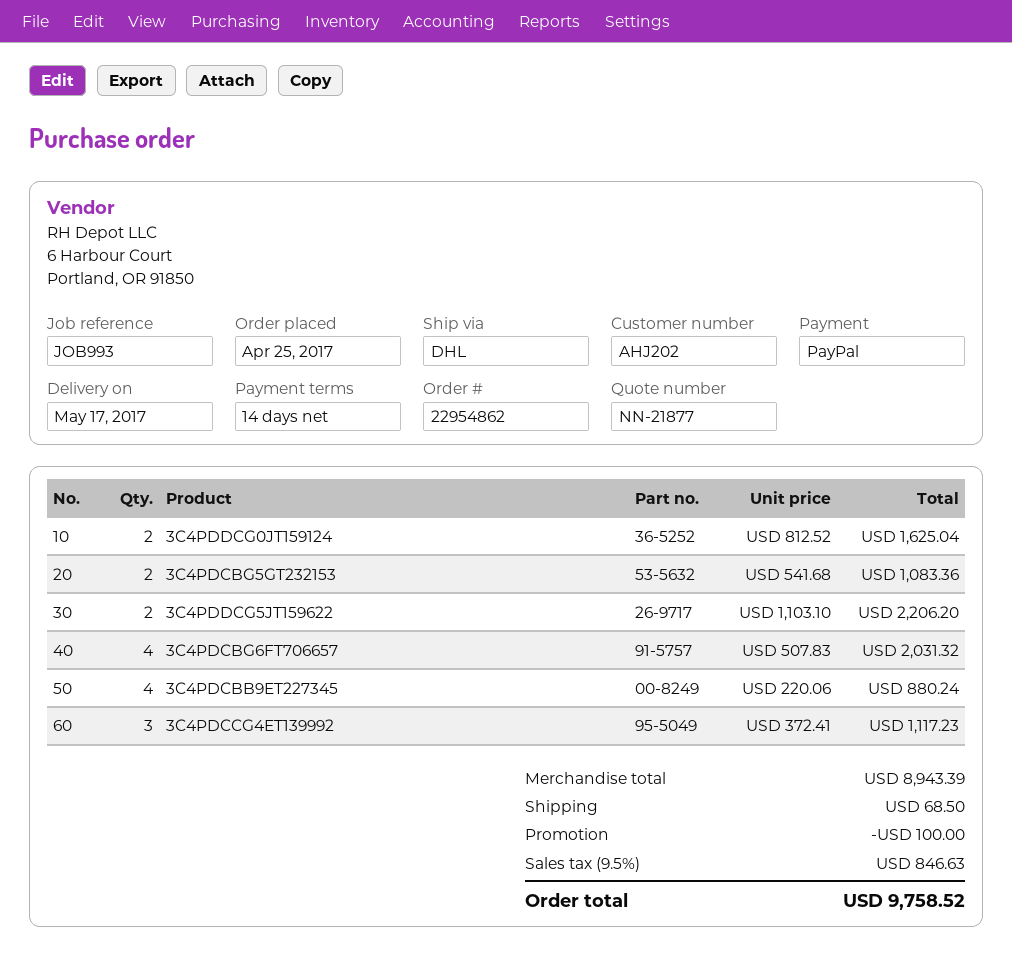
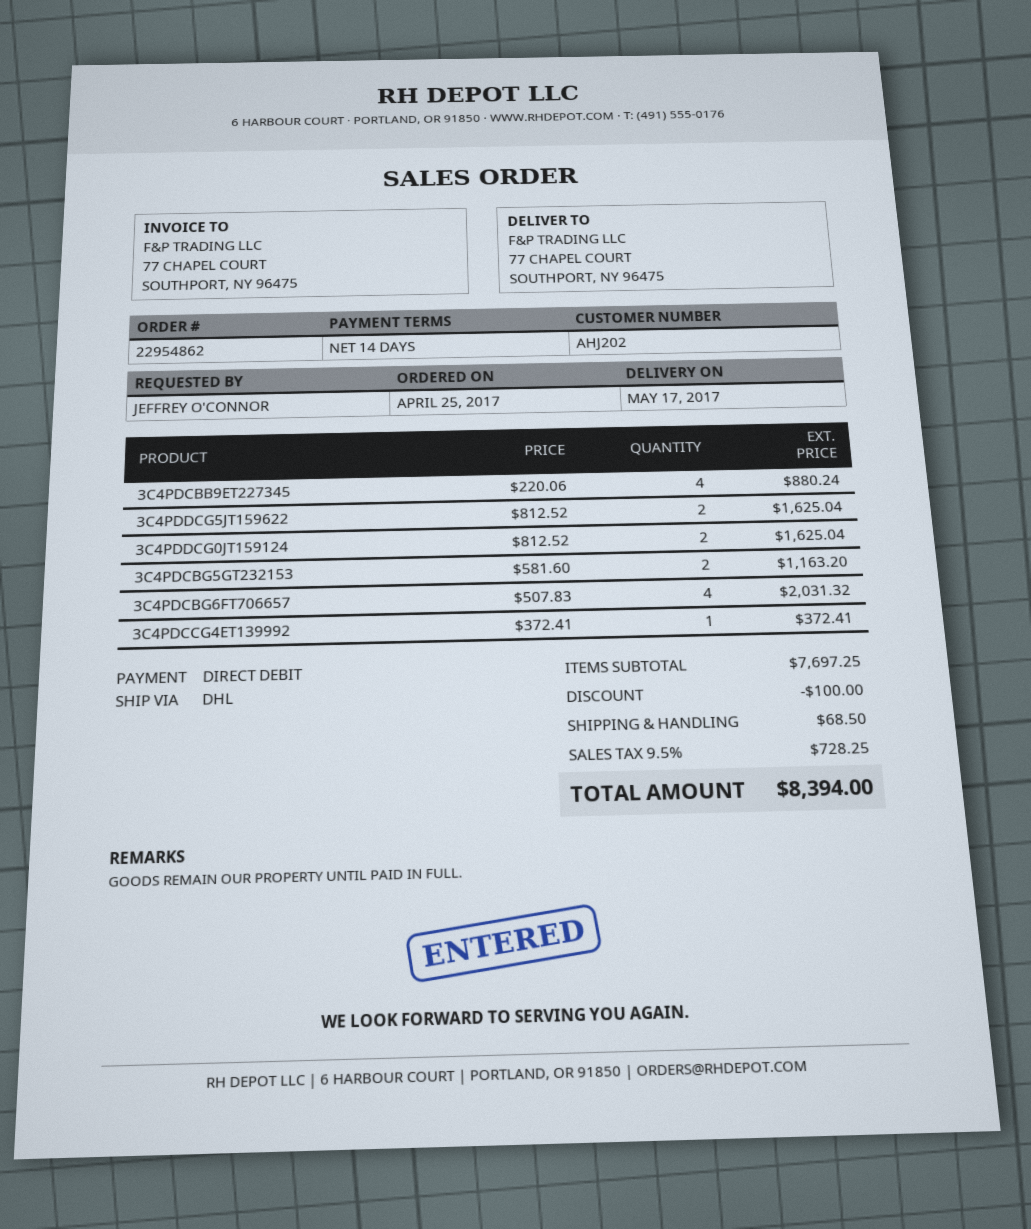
payment method: PayPal -> direct debit
3C4PDCBG5GT232153: 2 x 541.68 = 1083.36 -> 2 x 581.60 = 1163.20
3C4PDDCG5JT159622: 2 x 1103.10 = 2206.20 -> 2 x 812.52 = 1625.04
3C4PDCCG4ET139992: 3 x 372.41 = 1117.23 -> 1 x 372.41 = 372.41
subtotal: 8943.39 -> 7697.25
tax: 9.5% = 846.63 -> 9.5% = 728.25
total: 9758.52 -> 8394.00

